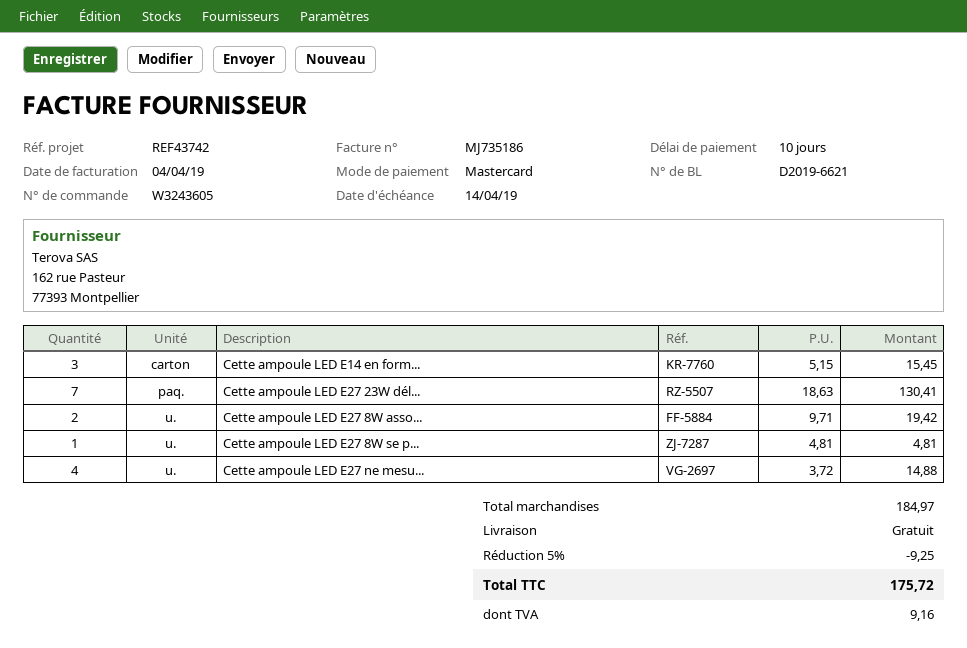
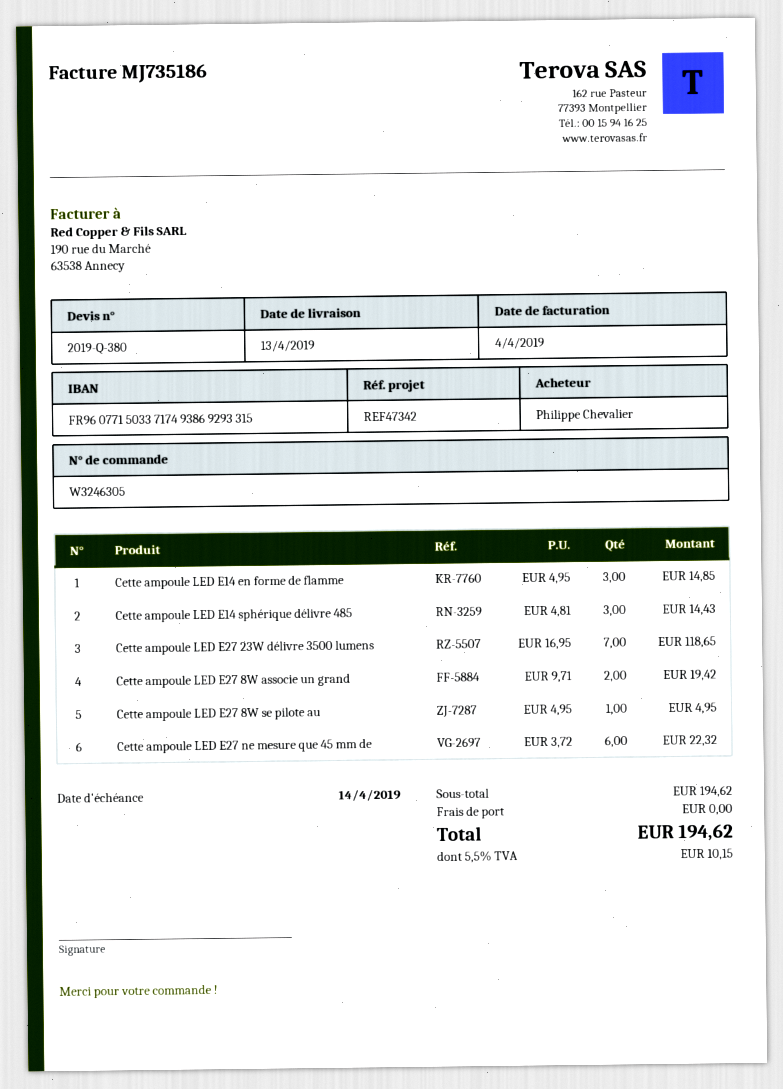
order number: W3243605 -> W3246305
reference: REF43742 -> REF47342
Cette ampoule LED E14 en form...: 3 x 5.15 = 15.45 -> 3 x 4.95 = 14.85
Cette ampoule LED E27 23W dél...: 7 x 18.63 = 130.41 -> 7 x 16.95 = 118.65
Cette ampoule LED E27 8W se p...: 1 x 4.81 = 4.81 -> 1 x 4.95 = 4.95
Cette ampoule LED E27 ne mesu...: 4 x 3.72 = 14.88 -> 6 x 3.72 = 22.32
Cette ampoule LED E14 sphérique délivre 485: none -> 3 x 4.81 = 14.43
subtotal: 184.97 -> 194.62
discount: 5% = 9.25 -> none
tax: 9.16 -> 10.15
total: 175.72 -> 194.62

